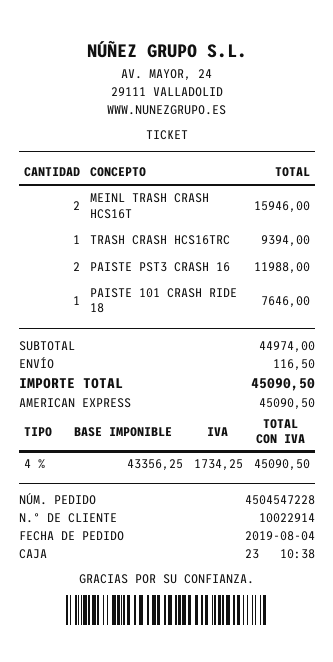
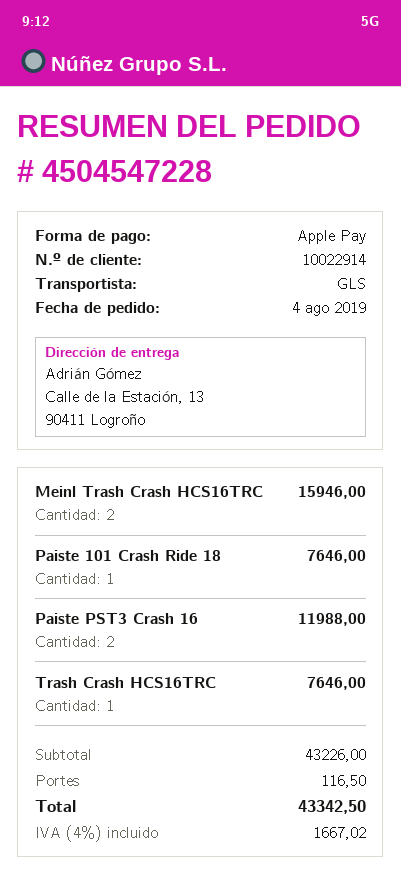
payment method: American Express -> Apple Pay
TRASH CRASH HCS16TRC: 1 for 9394.00 -> 1 for 7646.00
subtotal: 44974.00 -> 43226.00
tax: 4% = 1734.25 -> 4% = 1667.02
total: 45090.50 -> 43342.50

